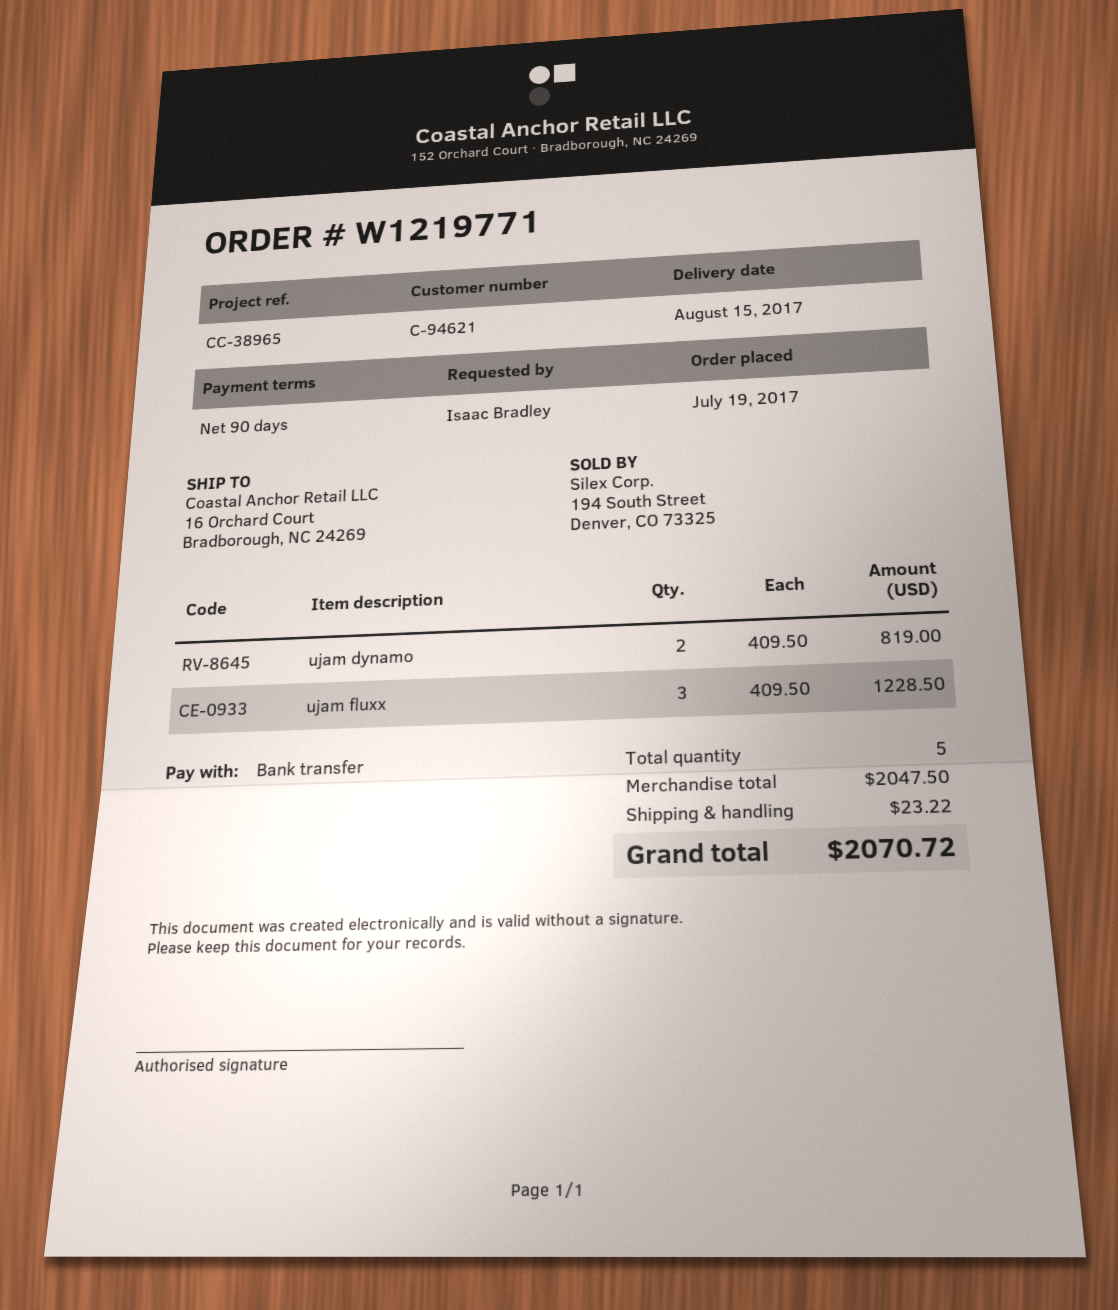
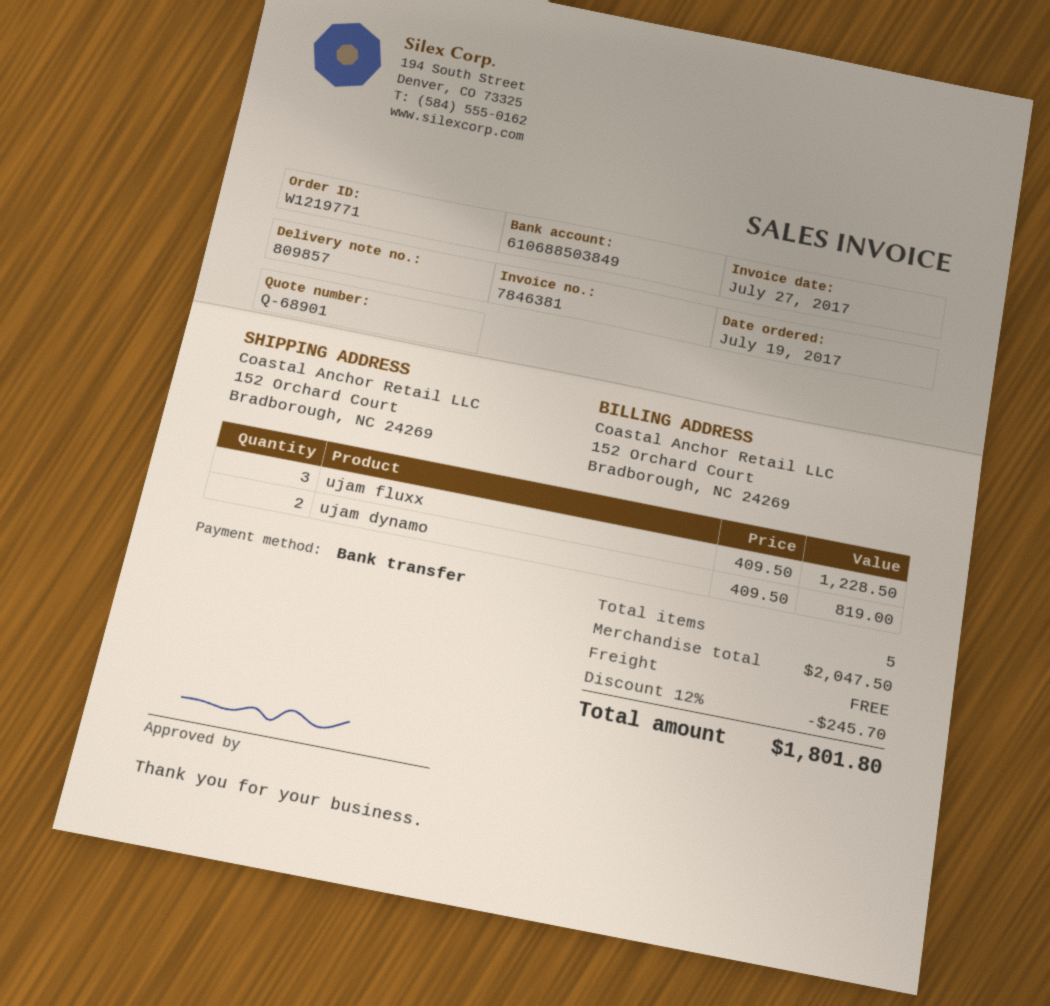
ship to: 16 Orchard Court, Bradborough, NC 24269 -> 152 Orchard Court, Bradborough, NC 24269
discount: none -> 12% = 245.70
shipping: 23.22 -> 0.00
total: 2070.72 -> 1801.80

